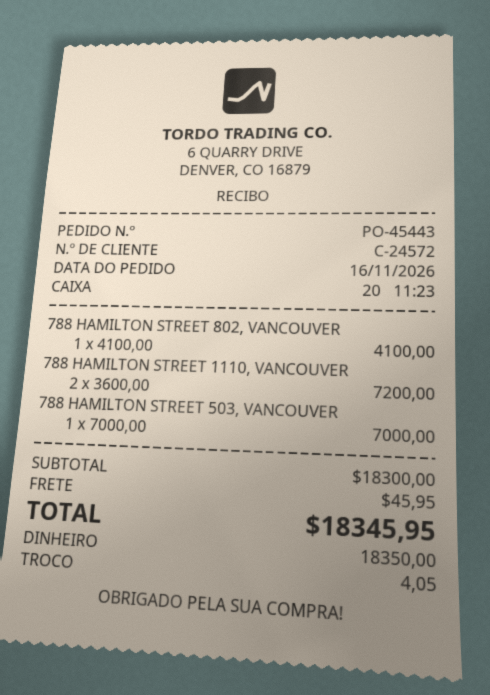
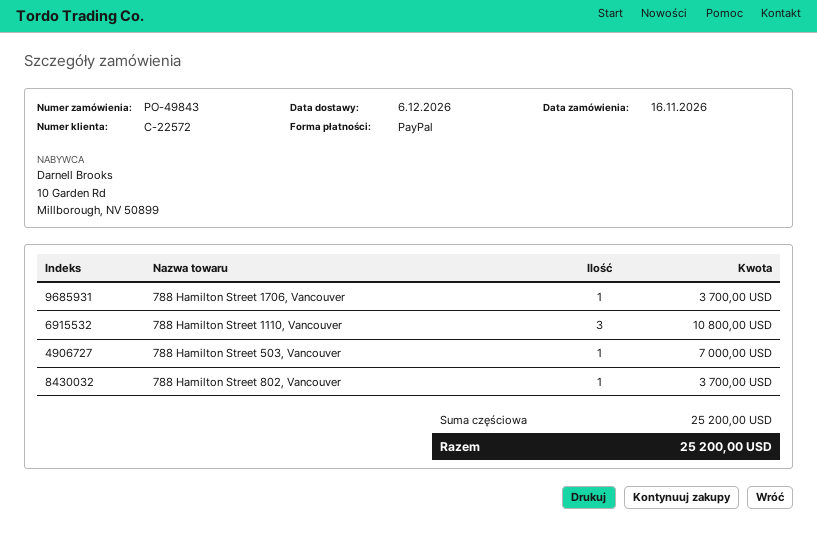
order number: PO-45443 -> PO-49843
customer number: C-24572 -> C-22572
payment method: cash -> PayPal
788 HAMILTON STREET 802, VANCOUVER: 1 for 4100.00 -> 1 for 3700.00
788 HAMILTON STREET 1110, VANCOUVER: 2 for 7200.00 -> 3 for 10800.00
788 Hamilton Street 1706, Vancouver: none -> 1 for 3700.00
subtotal: 18300.00 -> 25200.00
shipping: 45.95 -> none
total: 18345.95 -> 25200.00

